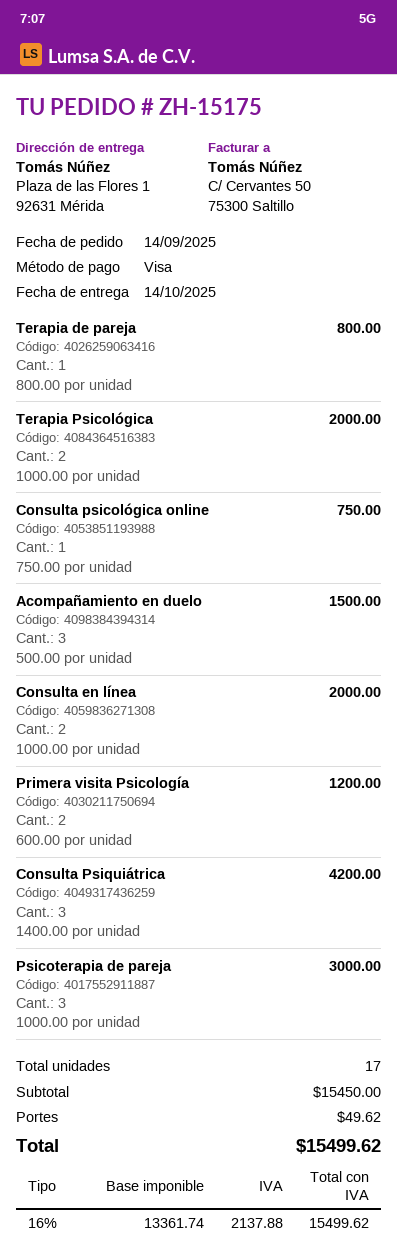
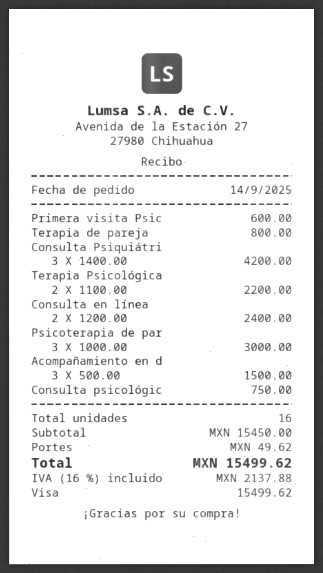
Terapia Psicológica: 2 x 1000.00 = 2000.00 -> 2 x 1100.00 = 2200.00
Consulta en línea: 2 x 1000.00 = 2000.00 -> 2 x 1200.00 = 2400.00
Primera visita Psicología: 2 x 600.00 = 1200.00 -> 1 x 600.00 = 600.00
total quantity: 17 -> 16

